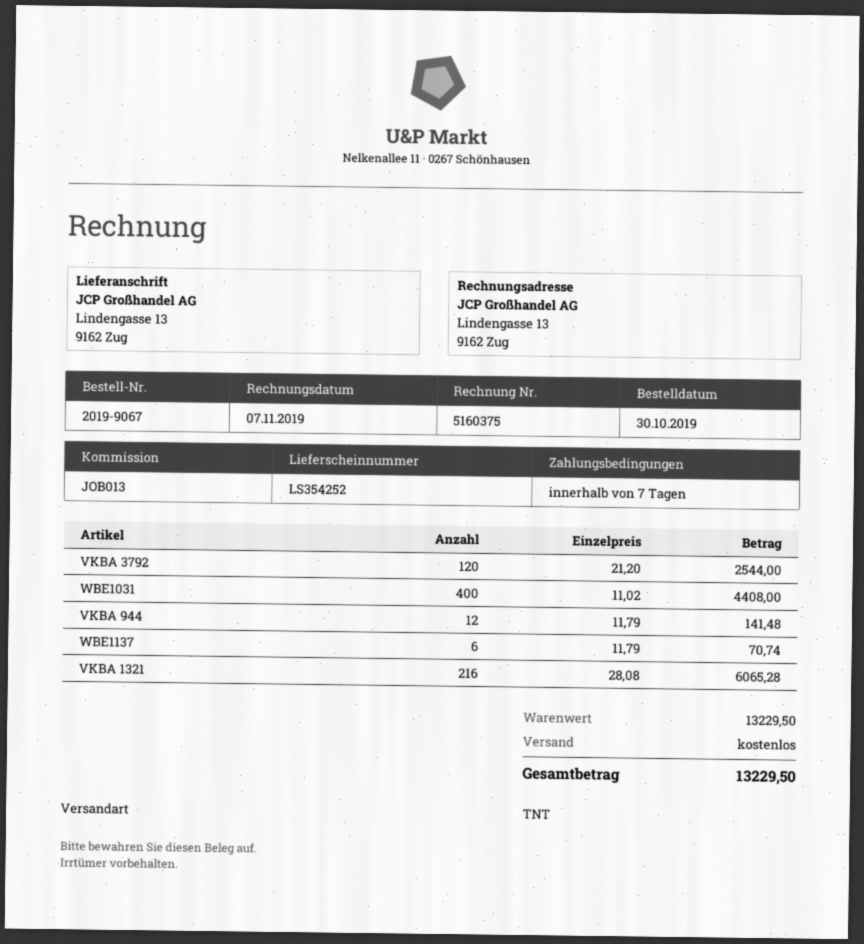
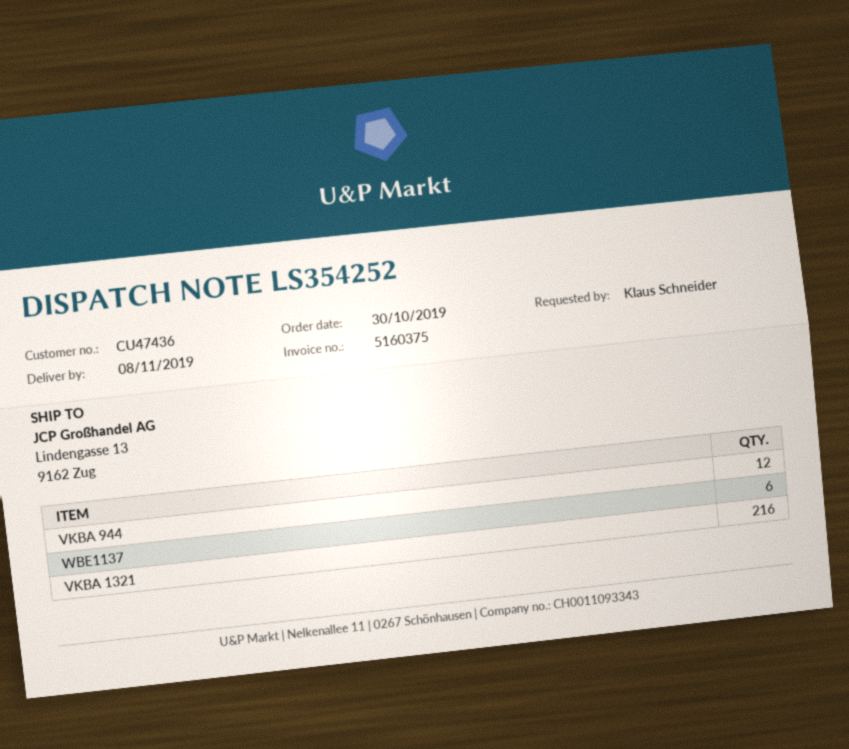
VKBA 3792: 120 -> none
WBE1031: 400 -> none

